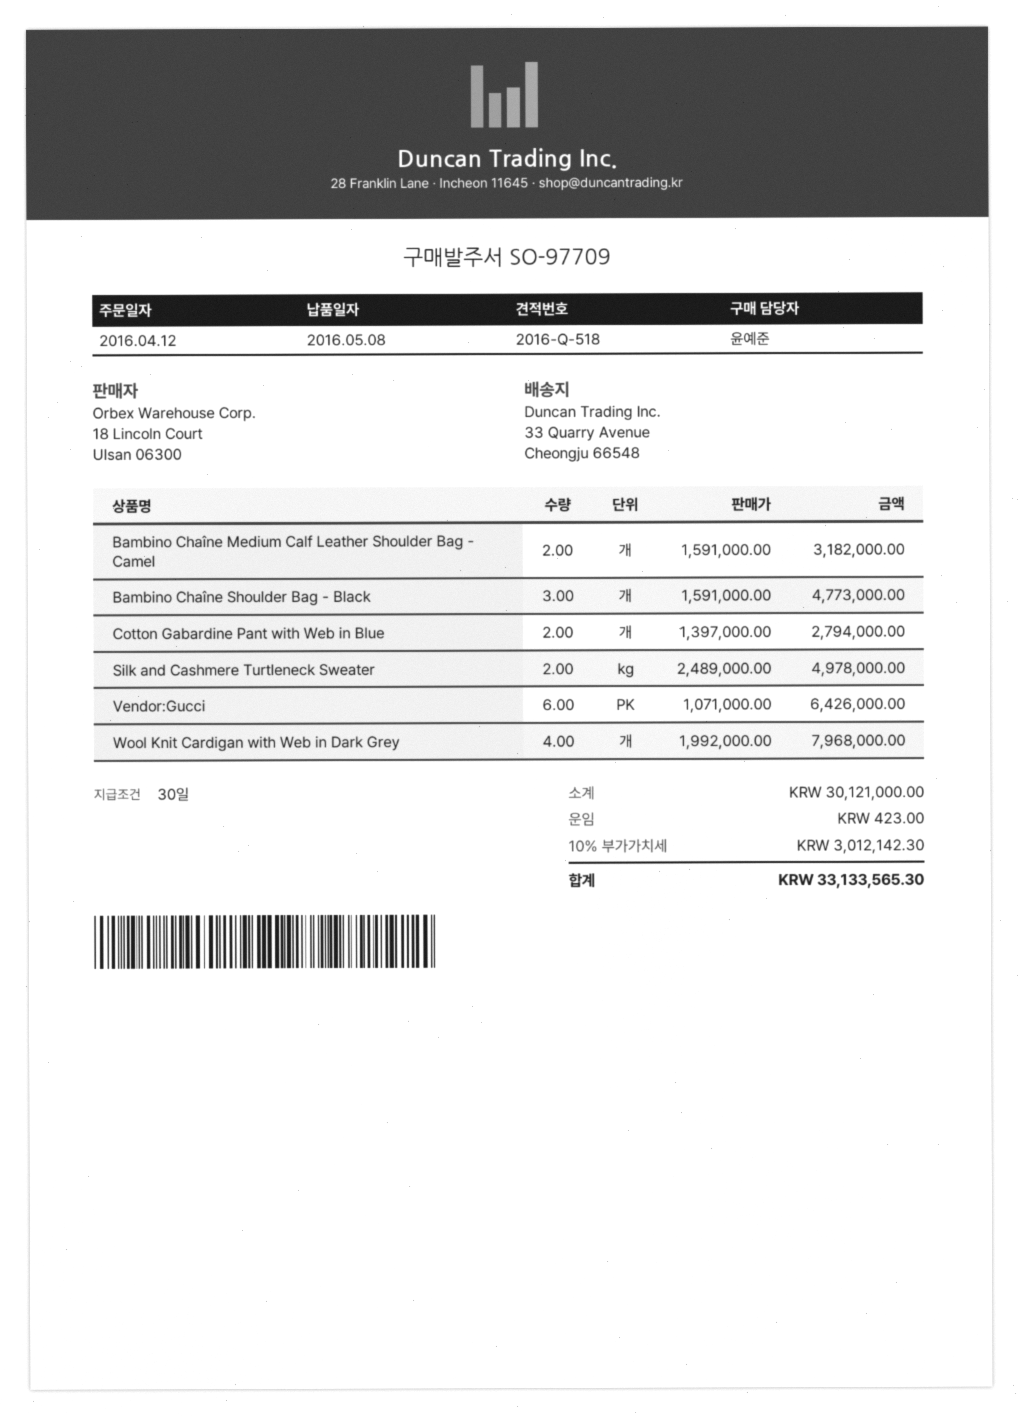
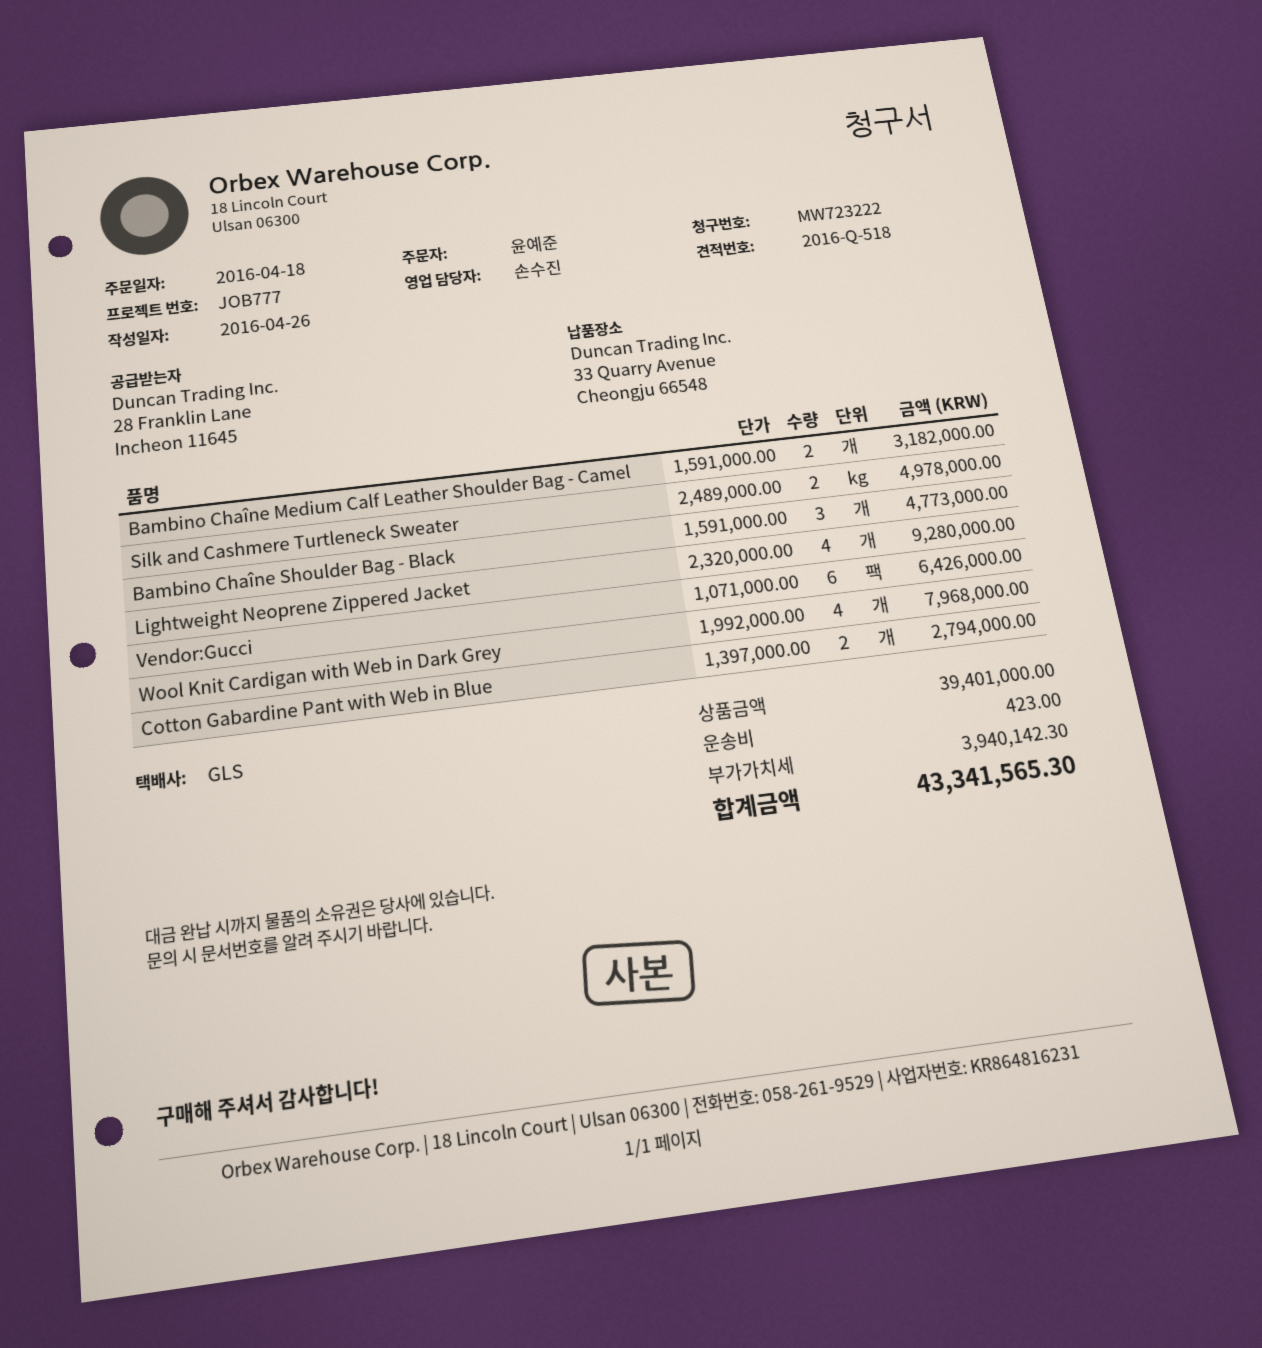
order date: 2016-04-12 -> 2016-04-18
Lightweight Neoprene Zippered Jacket: none -> 4 x 2320000.00 = 9280000.00
subtotal: 30121000.00 -> 39401000.00
tax: 3012142.30 -> 3940142.30
total: 33133565.30 -> 43341565.30

